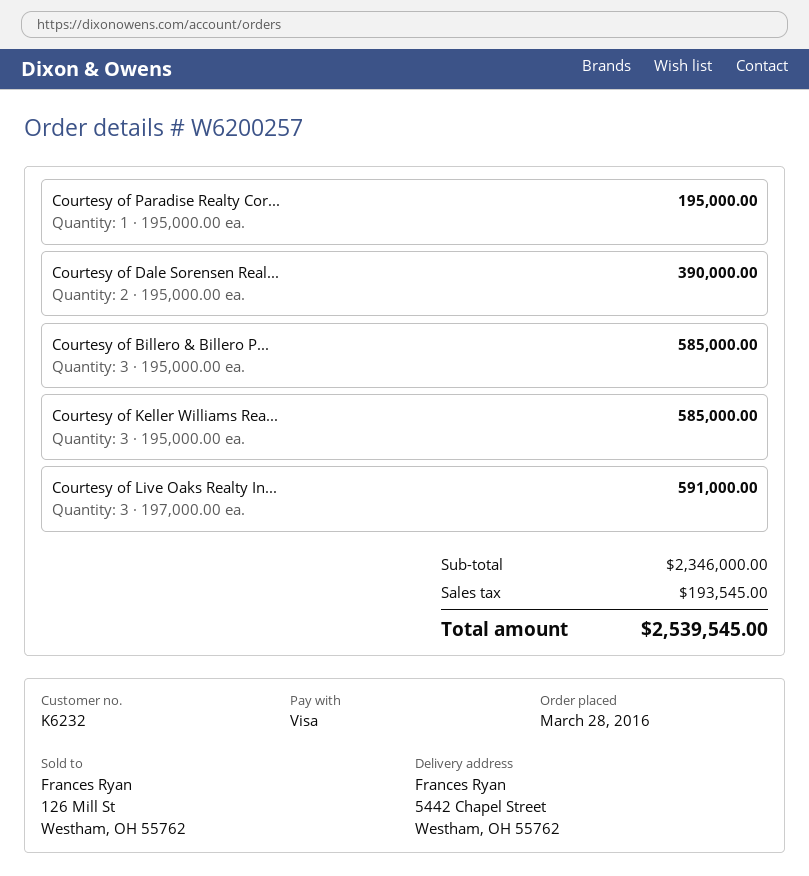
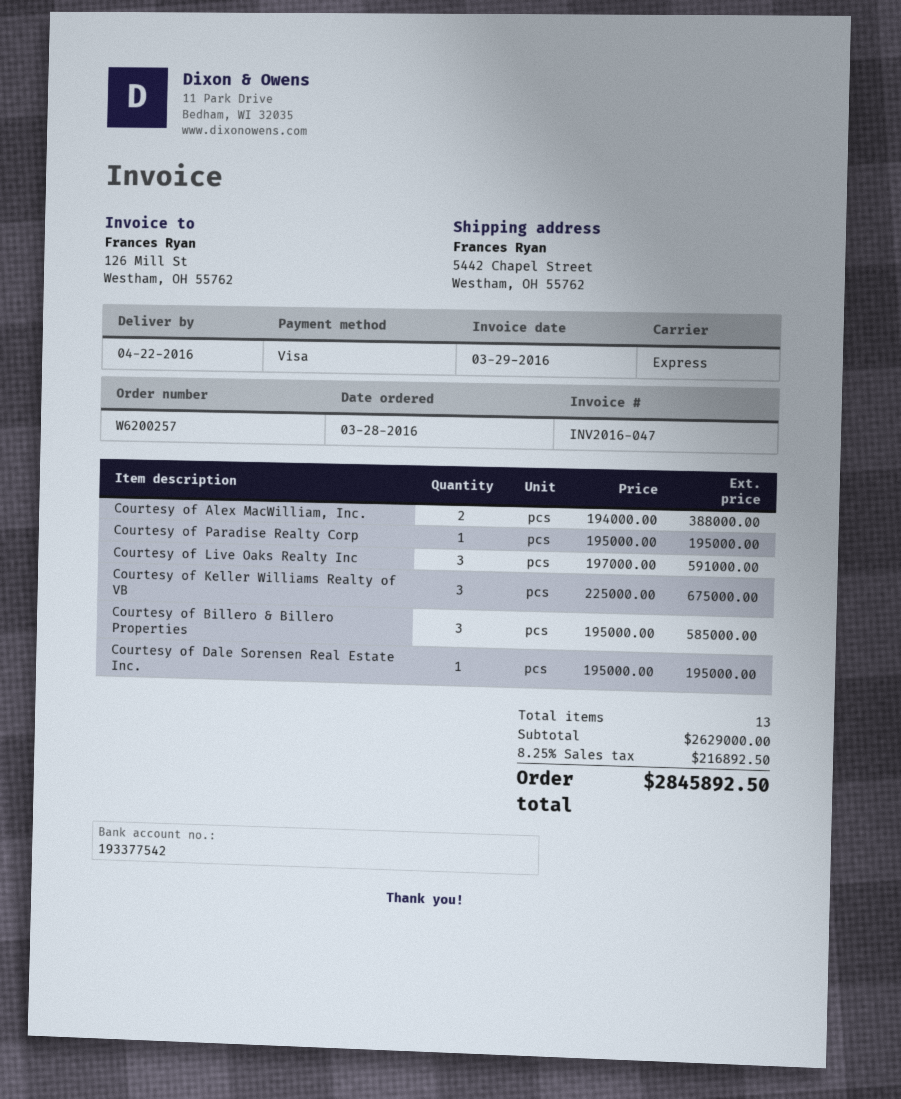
Courtesy of Dale Sorensen Real...: 2 x 195000.00 = 390000.00 -> 1 x 195000.00 = 195000.00
Courtesy of Keller Williams Rea...: 3 x 195000.00 = 585000.00 -> 3 x 225000.00 = 675000.00
Courtesy of Alex MacWilliam, Inc.: none -> 2 x 194000.00 = 388000.00
subtotal: 2346000.00 -> 2629000.00
tax: 193545.00 -> 216892.50
total: 2539545.00 -> 2845892.50

